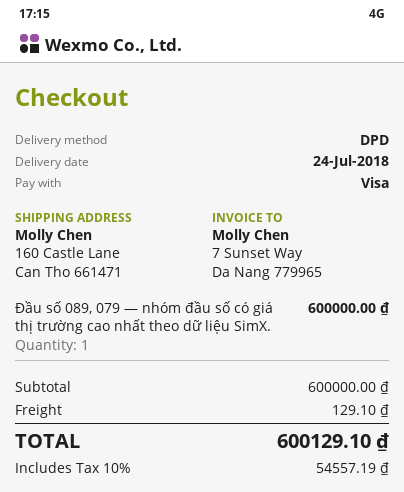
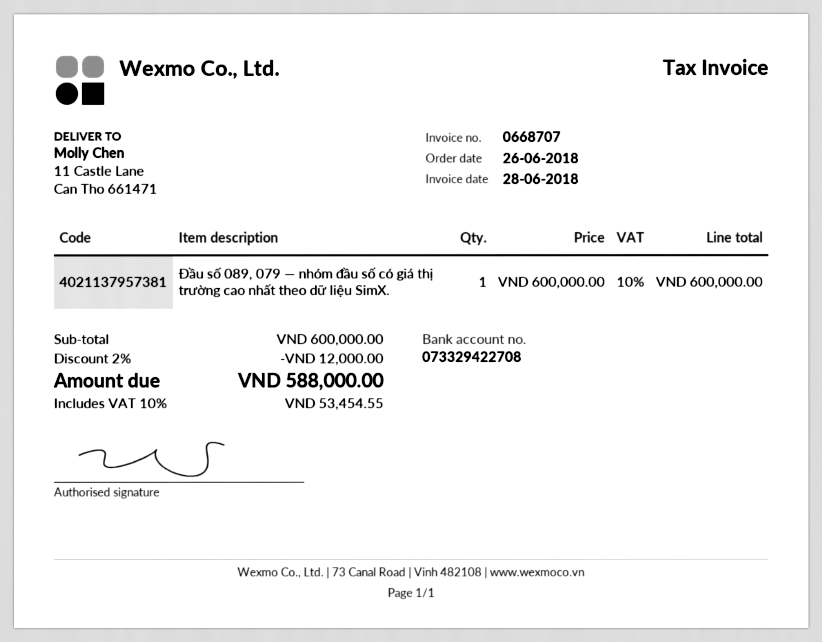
ship to: 160 Castle Lane, Can Tho 661471 -> 11 Castle Lane, Can Tho 661471
discount: none -> 2% = 12000.00
shipping: 129.10 -> none
tax: 10% = 54557.19 -> 10% = 53454.55
total: 600129.10 -> 588000.00

